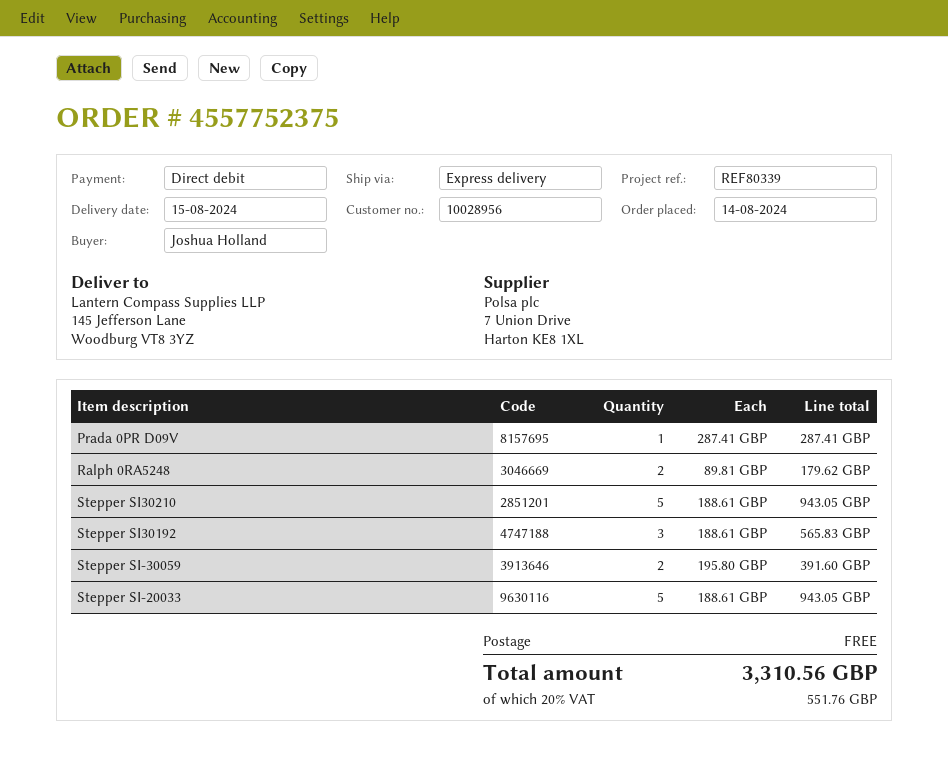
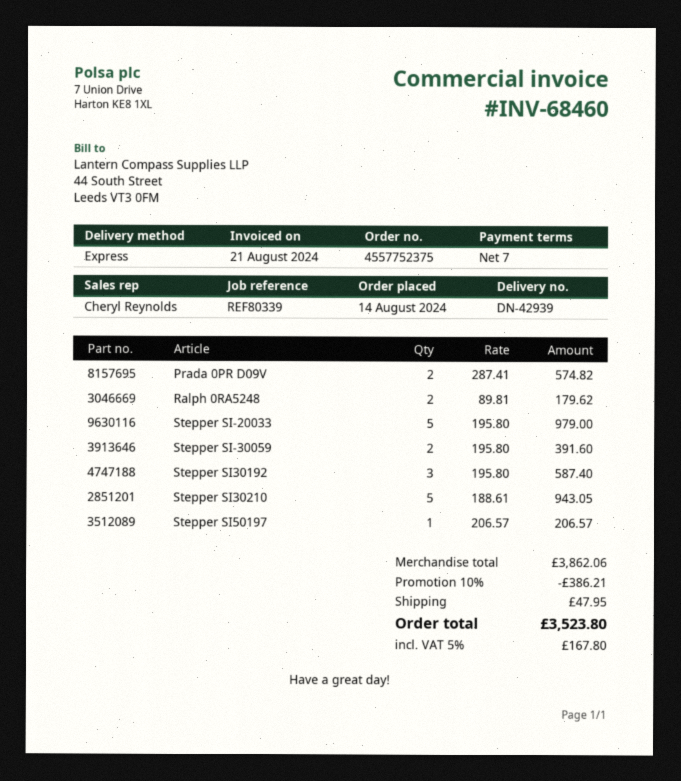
Prada 0PR D09V: 1 x 287.41 = 287.41 -> 2 x 287.41 = 574.82
Stepper SI30192: 3 x 188.61 = 565.83 -> 3 x 195.80 = 587.40
Stepper SI-20033: 5 x 188.61 = 943.05 -> 5 x 195.80 = 979.00
Stepper SI50197: none -> 1 x 206.57 = 206.57
discount: none -> 10% = 386.21
shipping: 0.00 -> 47.95
tax: 20% = 551.76 -> 5% = 167.80
total: 3310.56 -> 3523.80

